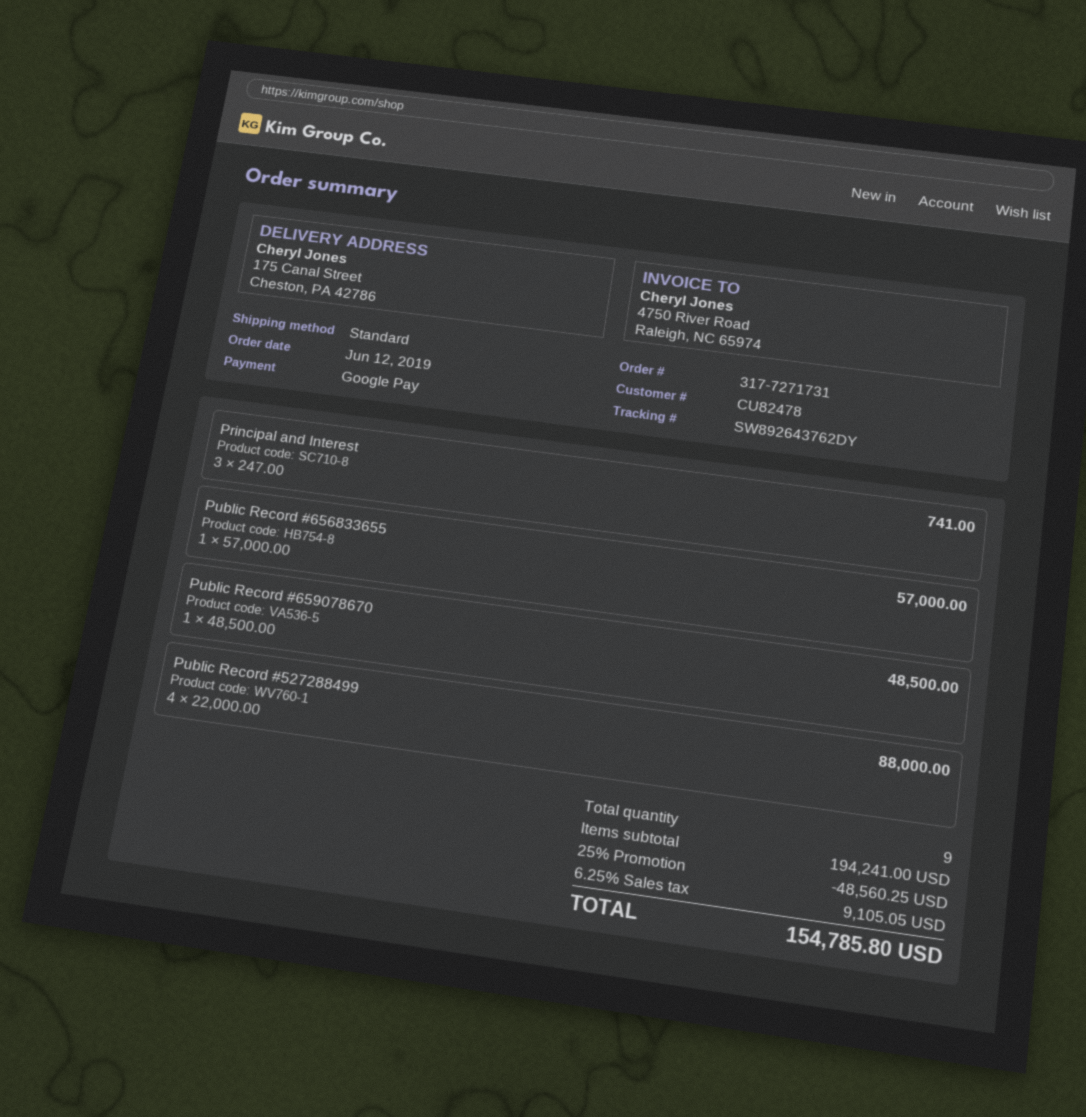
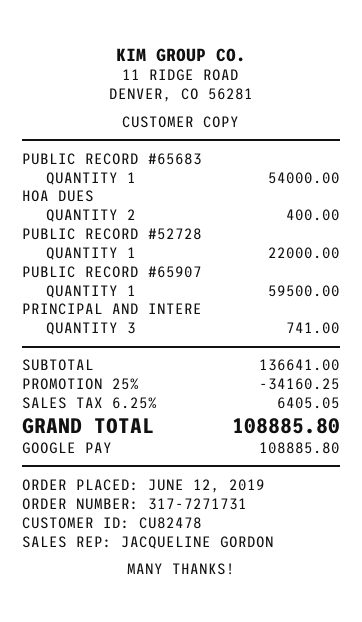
Public Record #656833655: 1 for 57000.00 -> 1 for 54000.00
Public Record #659078670: 1 for 48500.00 -> 1 for 59500.00
Public Record #527288499: 4 for 88000.00 -> 1 for 22000.00
HOA DUES: none -> 2 for 400.00
subtotal: 194241.00 -> 136641.00
discount: 25% = 48560.25 -> 25% = 34160.25
tax: 6.25% = 9105.05 -> 6.25% = 6405.05
total: 154785.80 -> 108885.80

